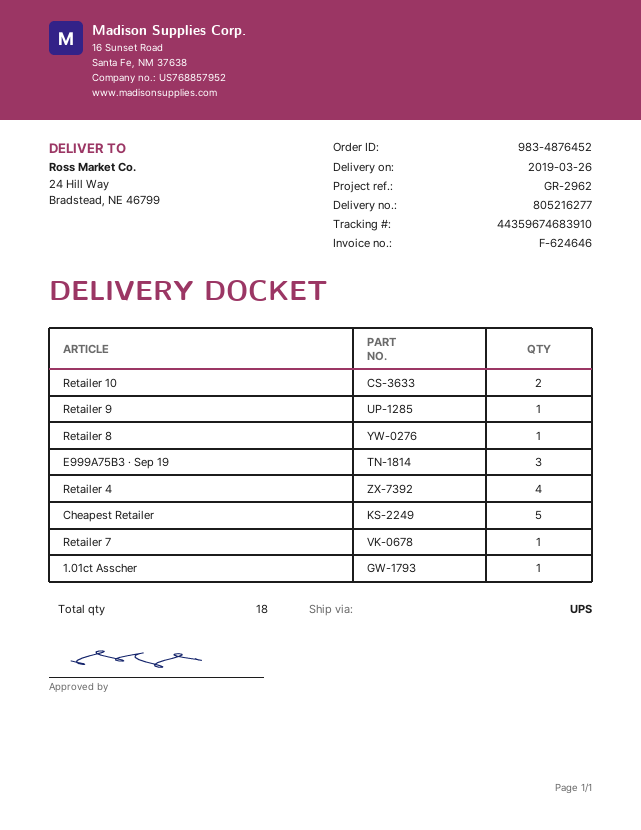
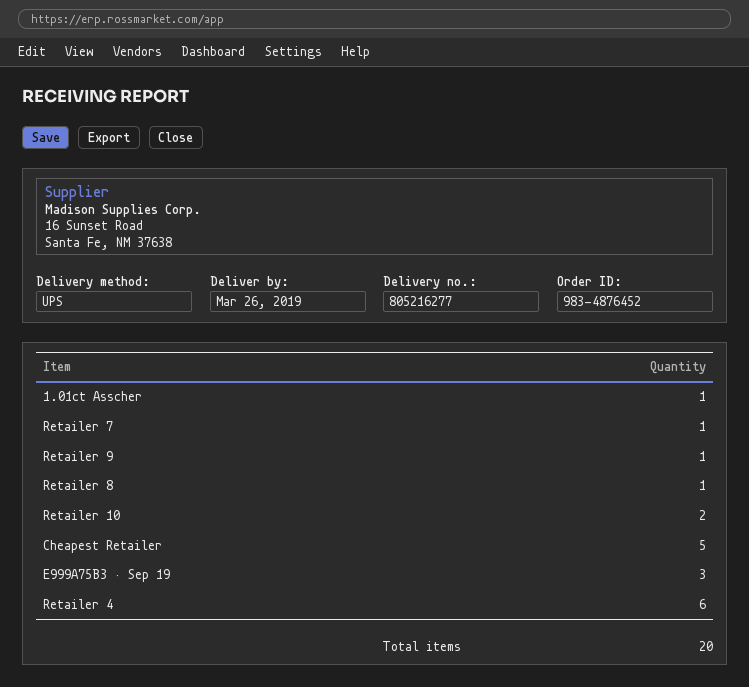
Retailer 4: 4 -> 6
total quantity: 18 -> 20

